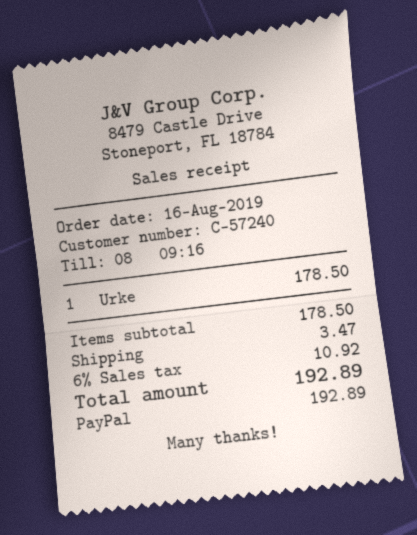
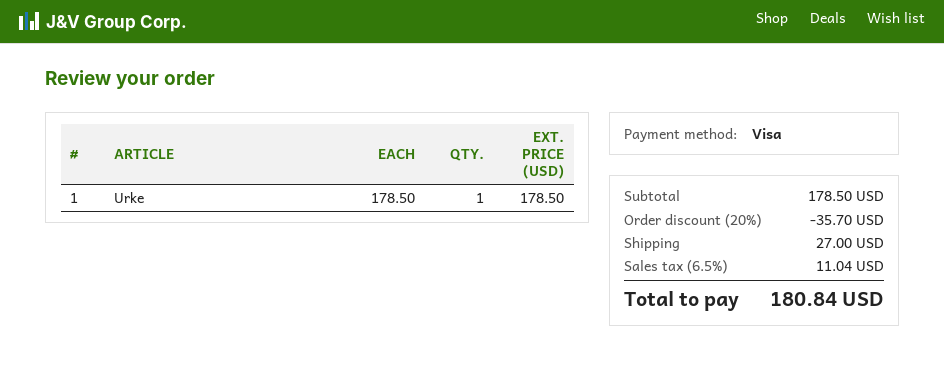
payment method: PayPal -> Visa
discount: none -> 20% = 35.70
shipping: 3.47 -> 27.00
tax: 6% = 10.92 -> 6.5% = 11.04
total: 192.89 -> 180.84

